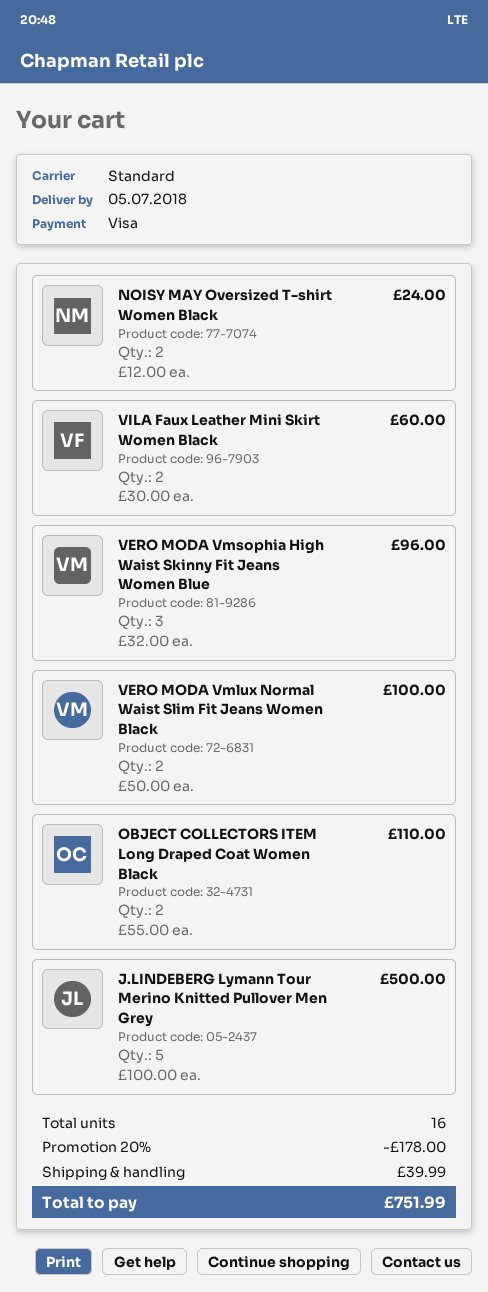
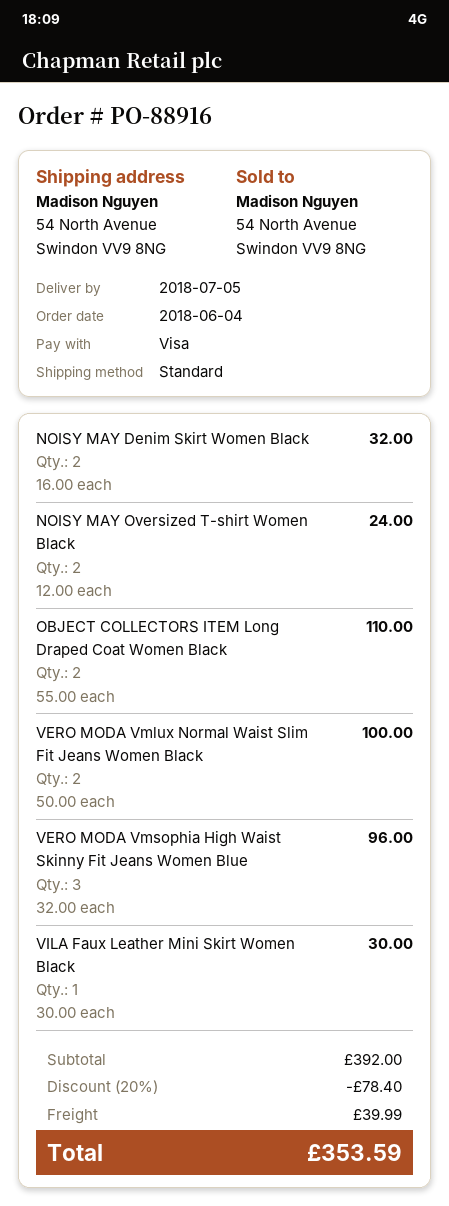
VILA Faux Leather Mini Skirt Women Black: 2 x 30.00 = 60.00 -> 1 x 30.00 = 30.00
J.LINDEBERG Lymann Tour Merino Knitted Pullover Men Grey: 5 x 100.00 = 500.00 -> none
NOISY MAY Denim Skirt Women Black: none -> 2 x 16.00 = 32.00
discount: 20% = 178.00 -> 20% = 78.40
total: 751.99 -> 353.59

